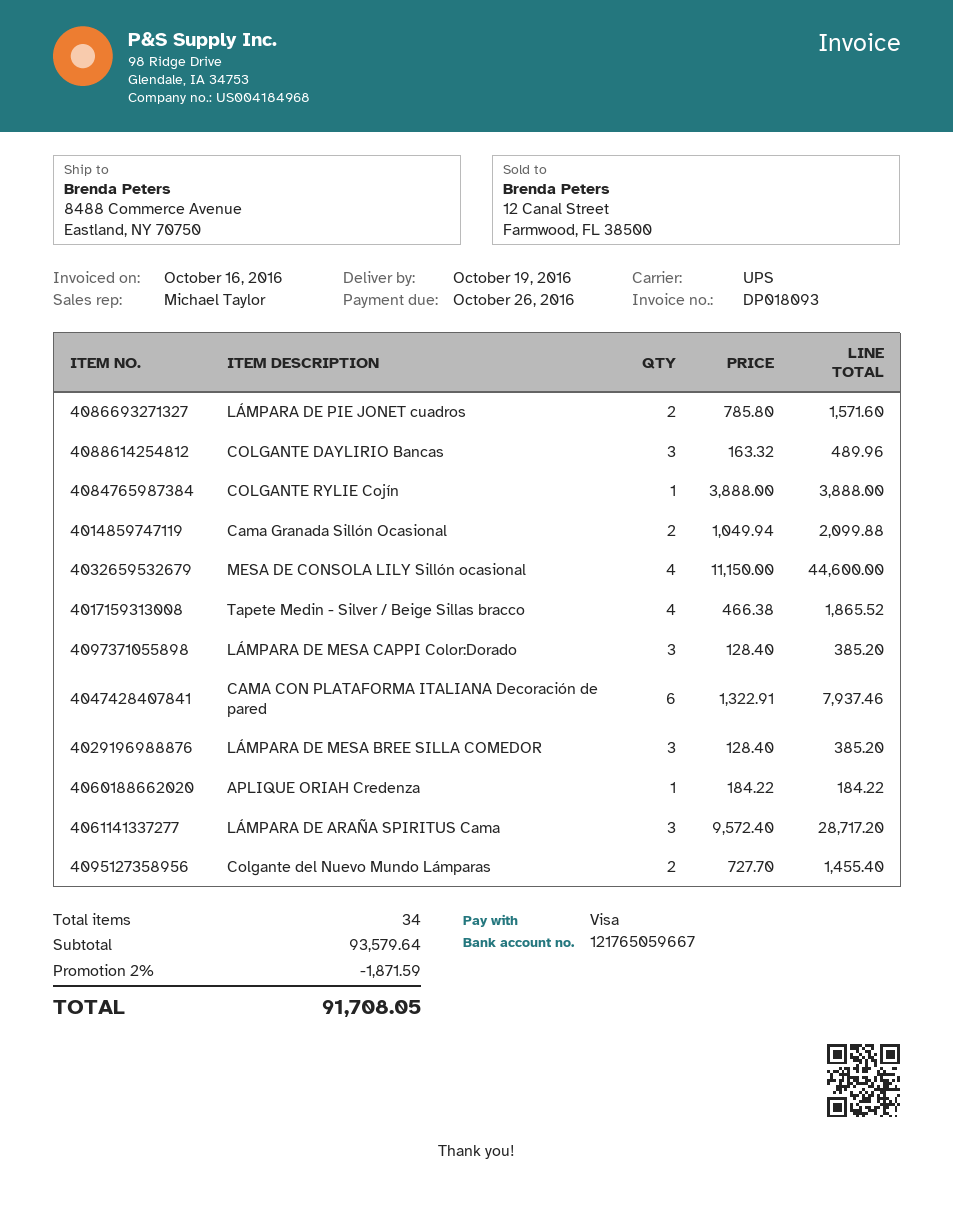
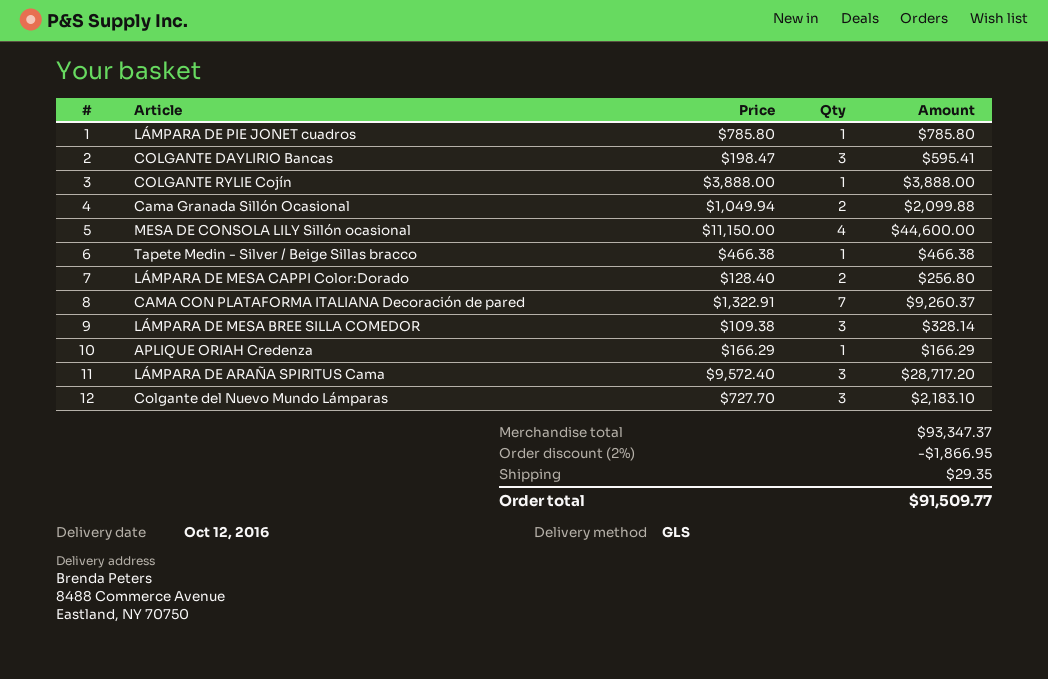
delivery date: 2016-10-19 -> 2016-10-12
shipping method: UPS -> GLS
LÁMPARA DE PIE JONET cuadros: 2 x 785.80 = 1571.60 -> 1 x 785.80 = 785.80
COLGANTE DAYLIRIO Bancas: 3 x 163.32 = 489.96 -> 3 x 198.47 = 595.41
Tapete Medin - Silver / Beige Sillas bracco: 4 x 466.38 = 1865.52 -> 1 x 466.38 = 466.38
LÁMPARA DE MESA CAPPI Color:Dorado: 3 x 128.40 = 385.20 -> 2 x 128.40 = 256.80
CAMA CON PLATAFORMA ITALIANA Decoración de pared: 6 x 1322.91 = 7937.46 -> 7 x 1322.91 = 9260.37
LÁMPARA DE MESA BREE SILLA COMEDOR: 3 x 128.40 = 385.20 -> 3 x 109.38 = 328.14
APLIQUE ORIAH Credenza: 1 x 184.22 = 184.22 -> 1 x 166.29 = 166.29
Colgante del Nuevo Mundo Lámparas: 2 x 727.70 = 1455.40 -> 3 x 727.70 = 2183.10
subtotal: 93579.64 -> 93347.37
discount: 2% = 1871.59 -> 2% = 1866.95
shipping: none -> 29.35
total: 91708.05 -> 91509.77

